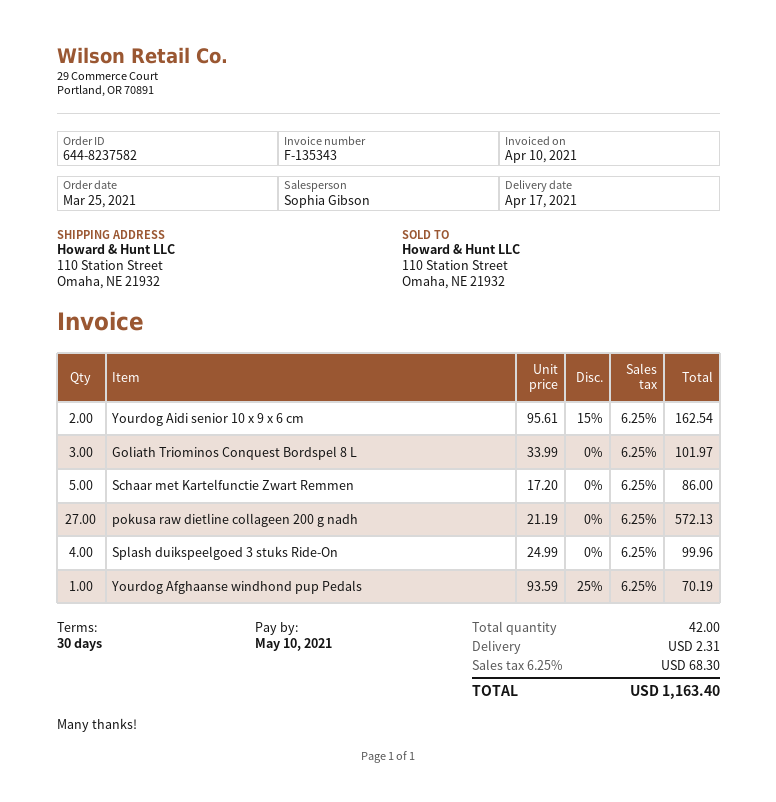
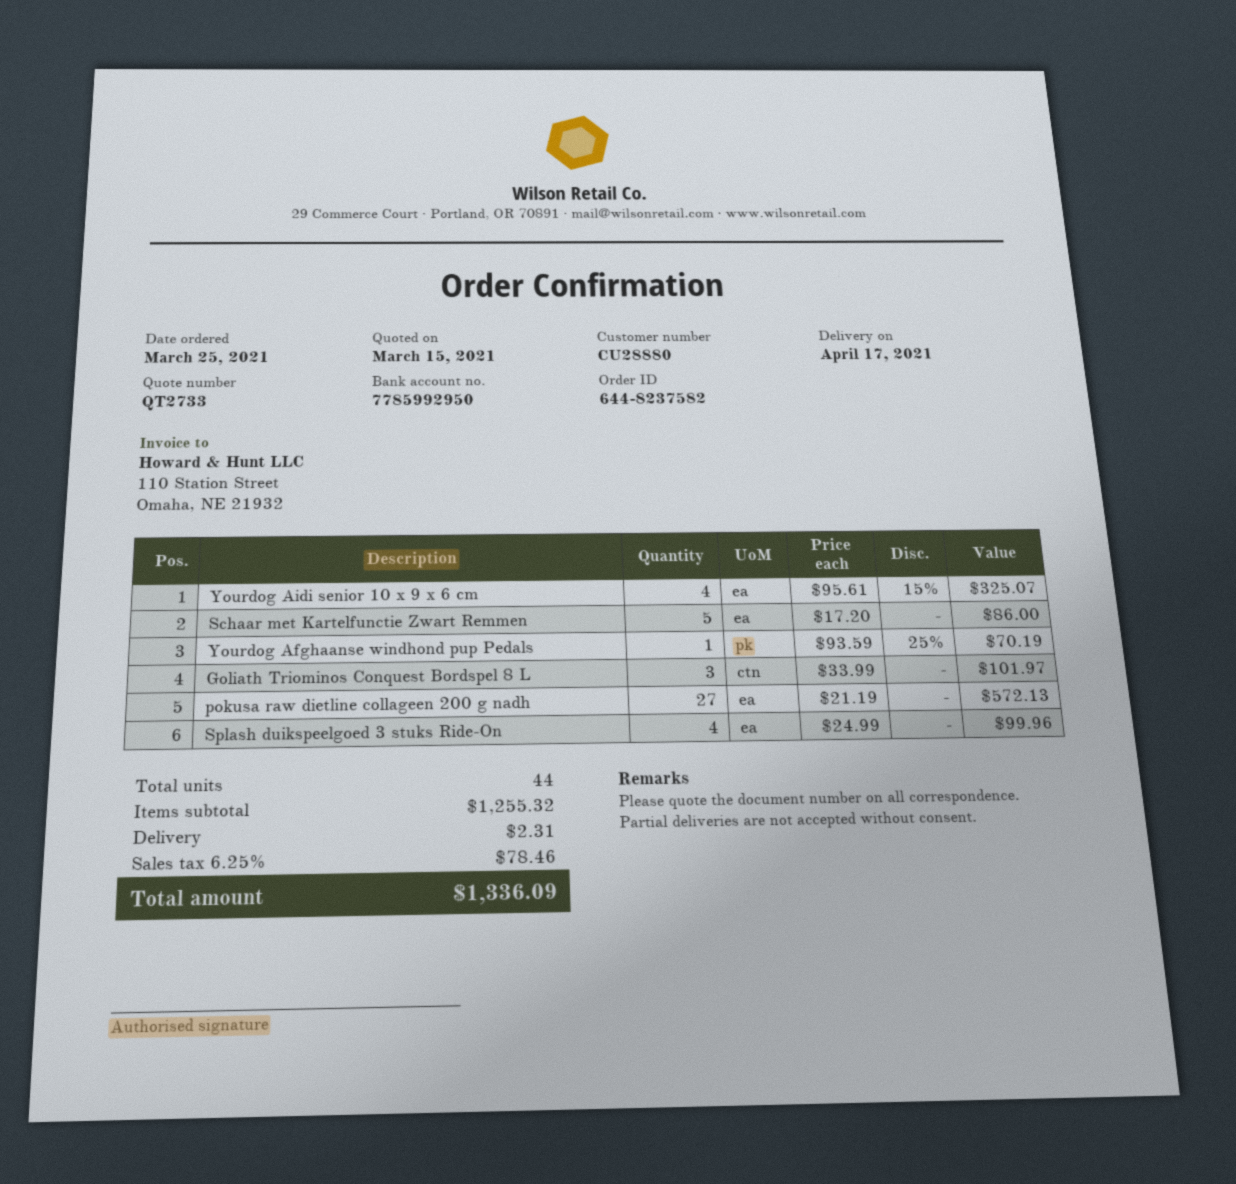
Yourdog Aidi senior 10 x 9 x 6 cm: 2 x 95.61 - 15% = 162.54 -> 4 x 95.61 - 15% = 325.07
total quantity: 42 -> 44
tax: 6.25% = 68.30 -> 6.25% = 78.46
total: 1163.40 -> 1336.09

